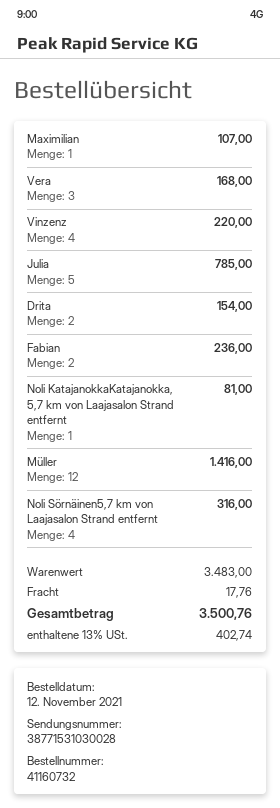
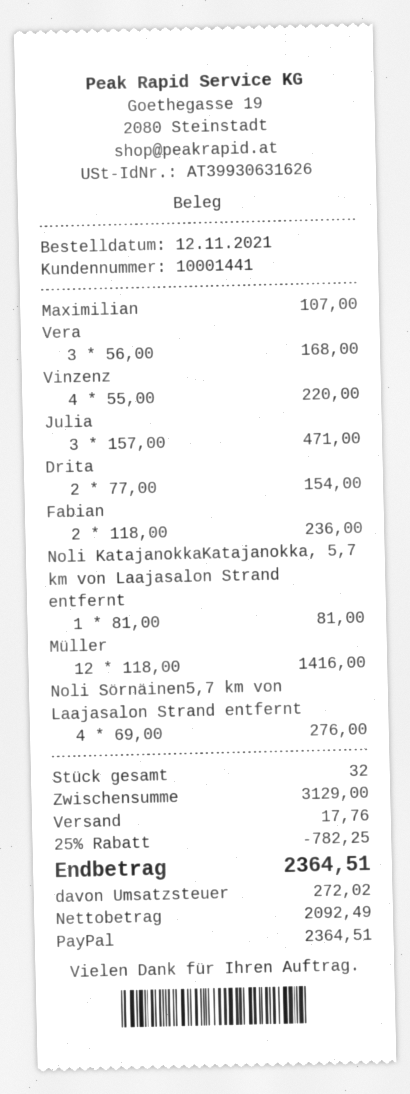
Julia: 5 for 785.00 -> 3 for 471.00
Noli Sörnäinen5,7 km von Laajasalon Strand entfernt: 4 for 316.00 -> 4 for 276.00
subtotal: 3483.00 -> 3129.00
discount: none -> 25% = 782.25
tax: 402.74 -> 272.02
total: 3500.76 -> 2364.51

